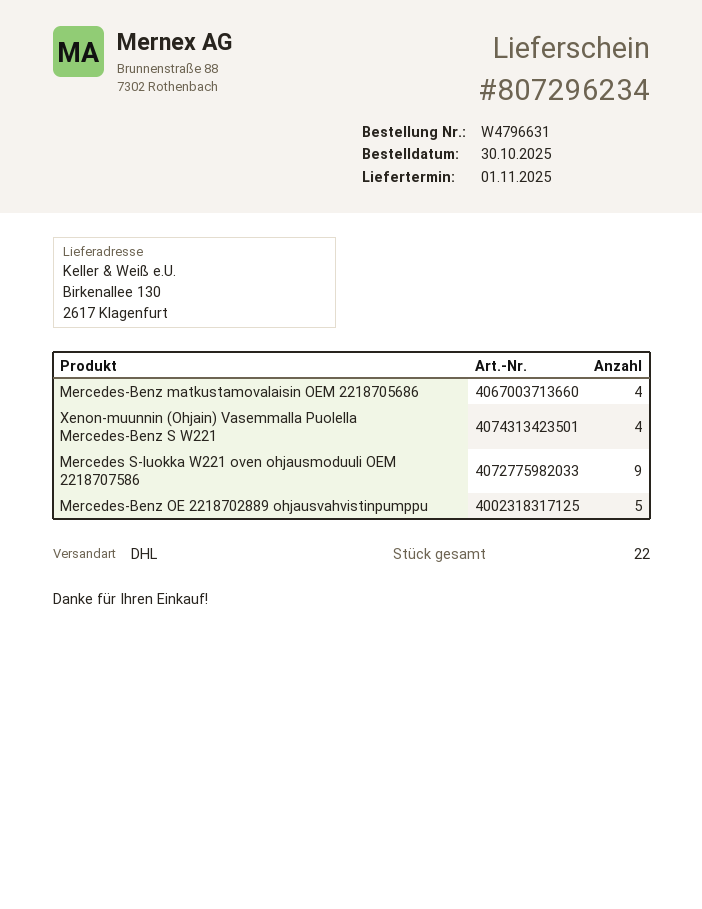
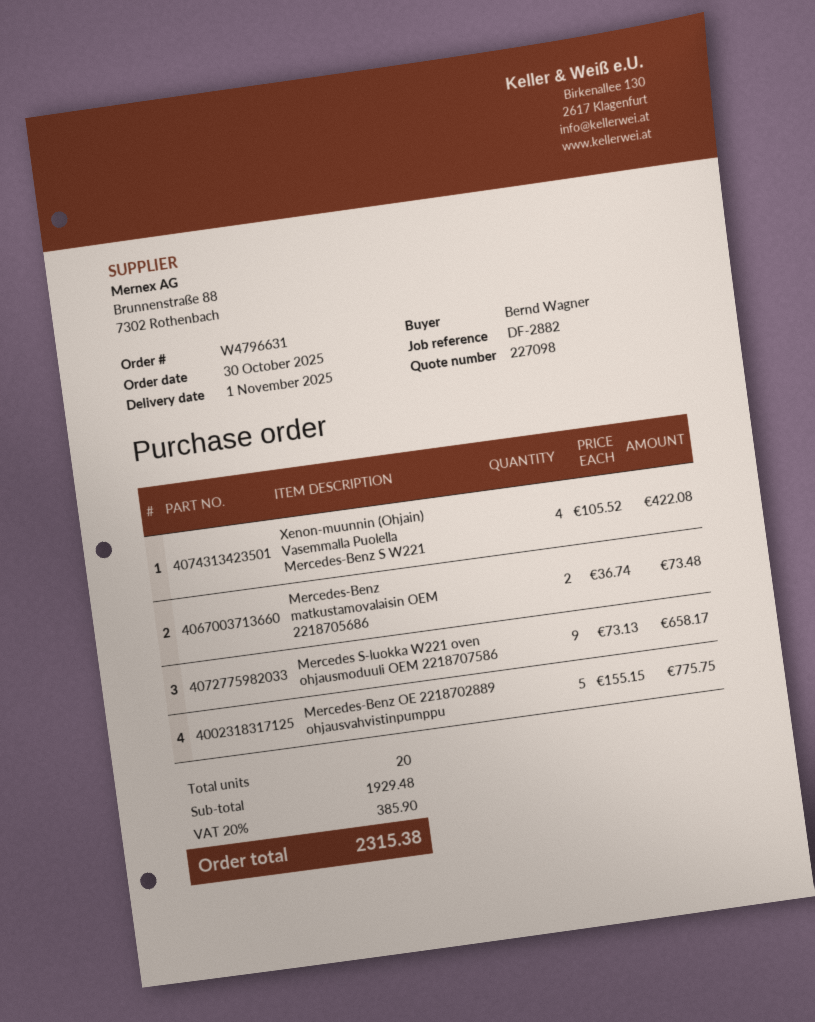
Mercedes-Benz matkustamovalaisin OEM 2218705686: 4 -> 2
total quantity: 22 -> 20

